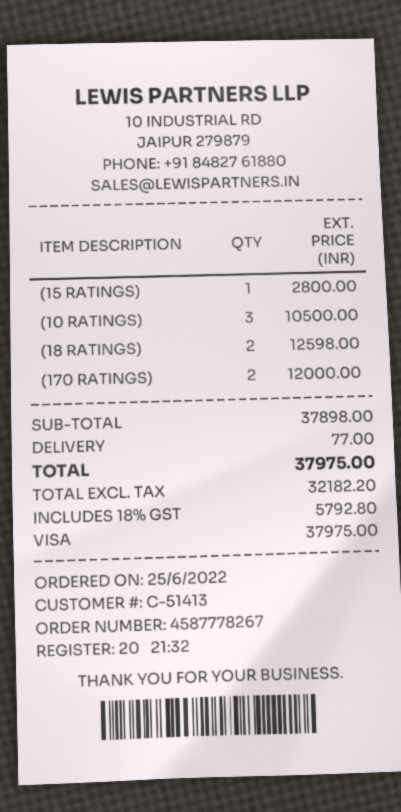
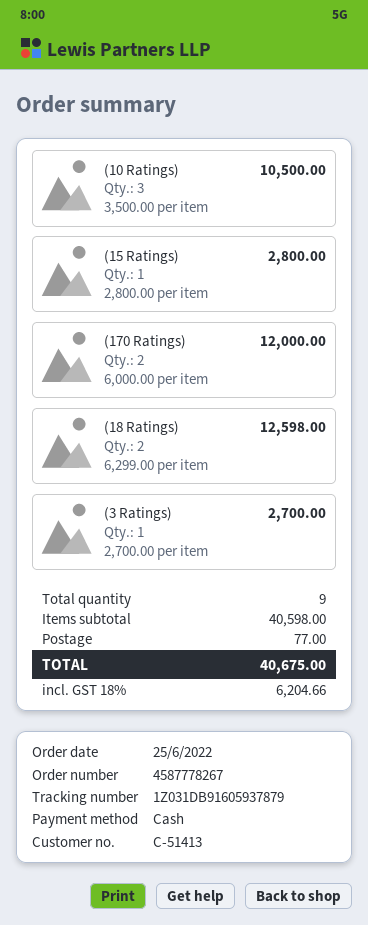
payment method: Visa -> cash
(3 Ratings): none -> 1 for 2700.00
subtotal: 37898.00 -> 40598.00
tax: 18% = 5792.80 -> 18% = 6204.66
total: 37975.00 -> 40675.00

